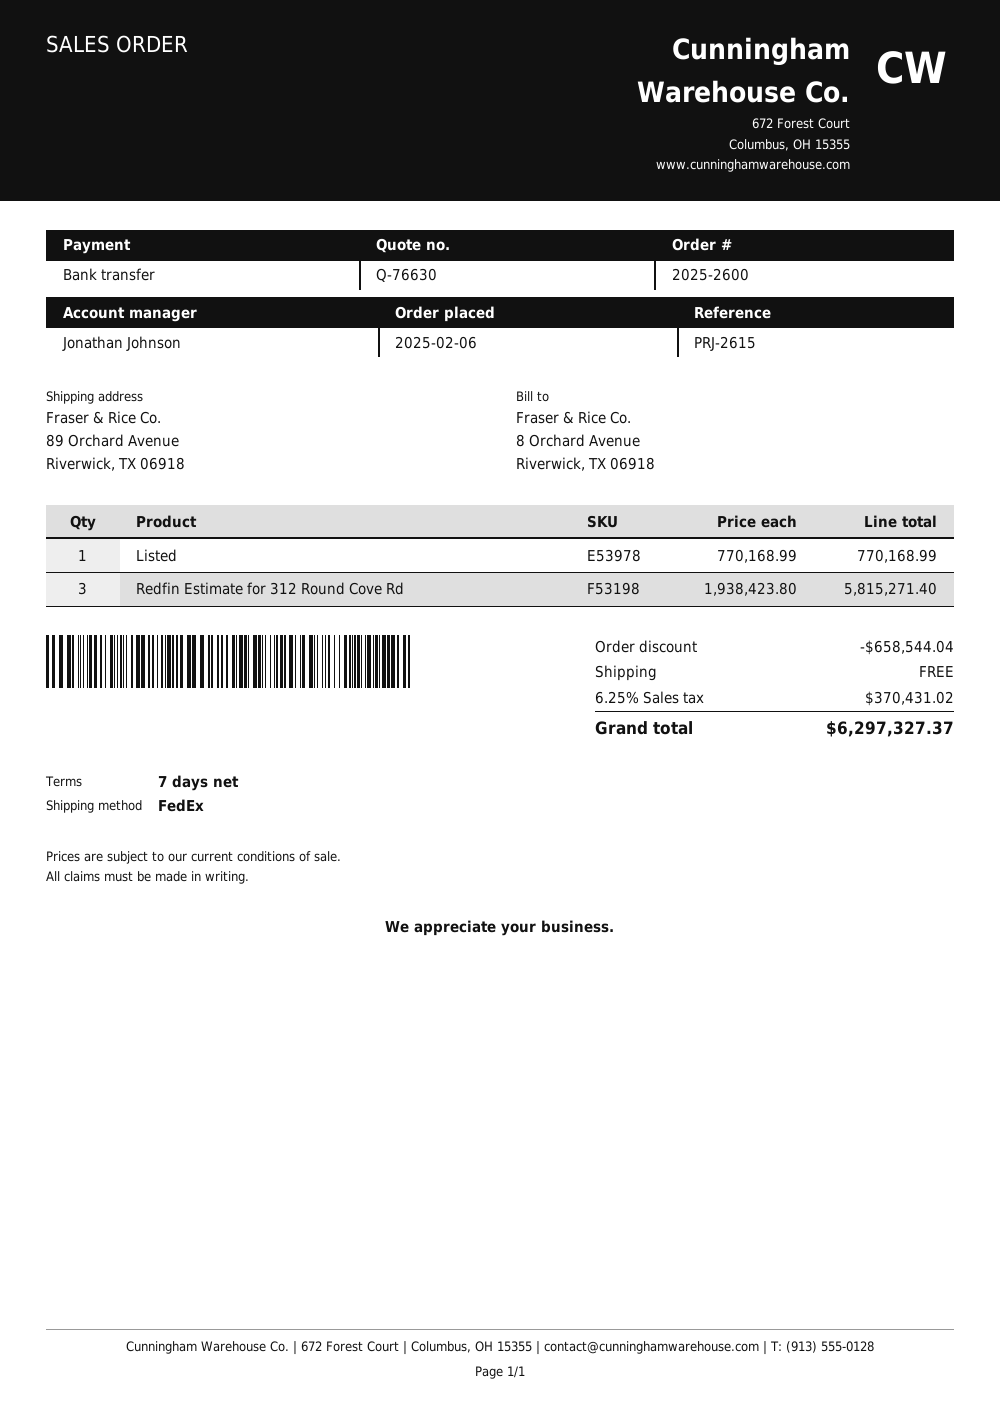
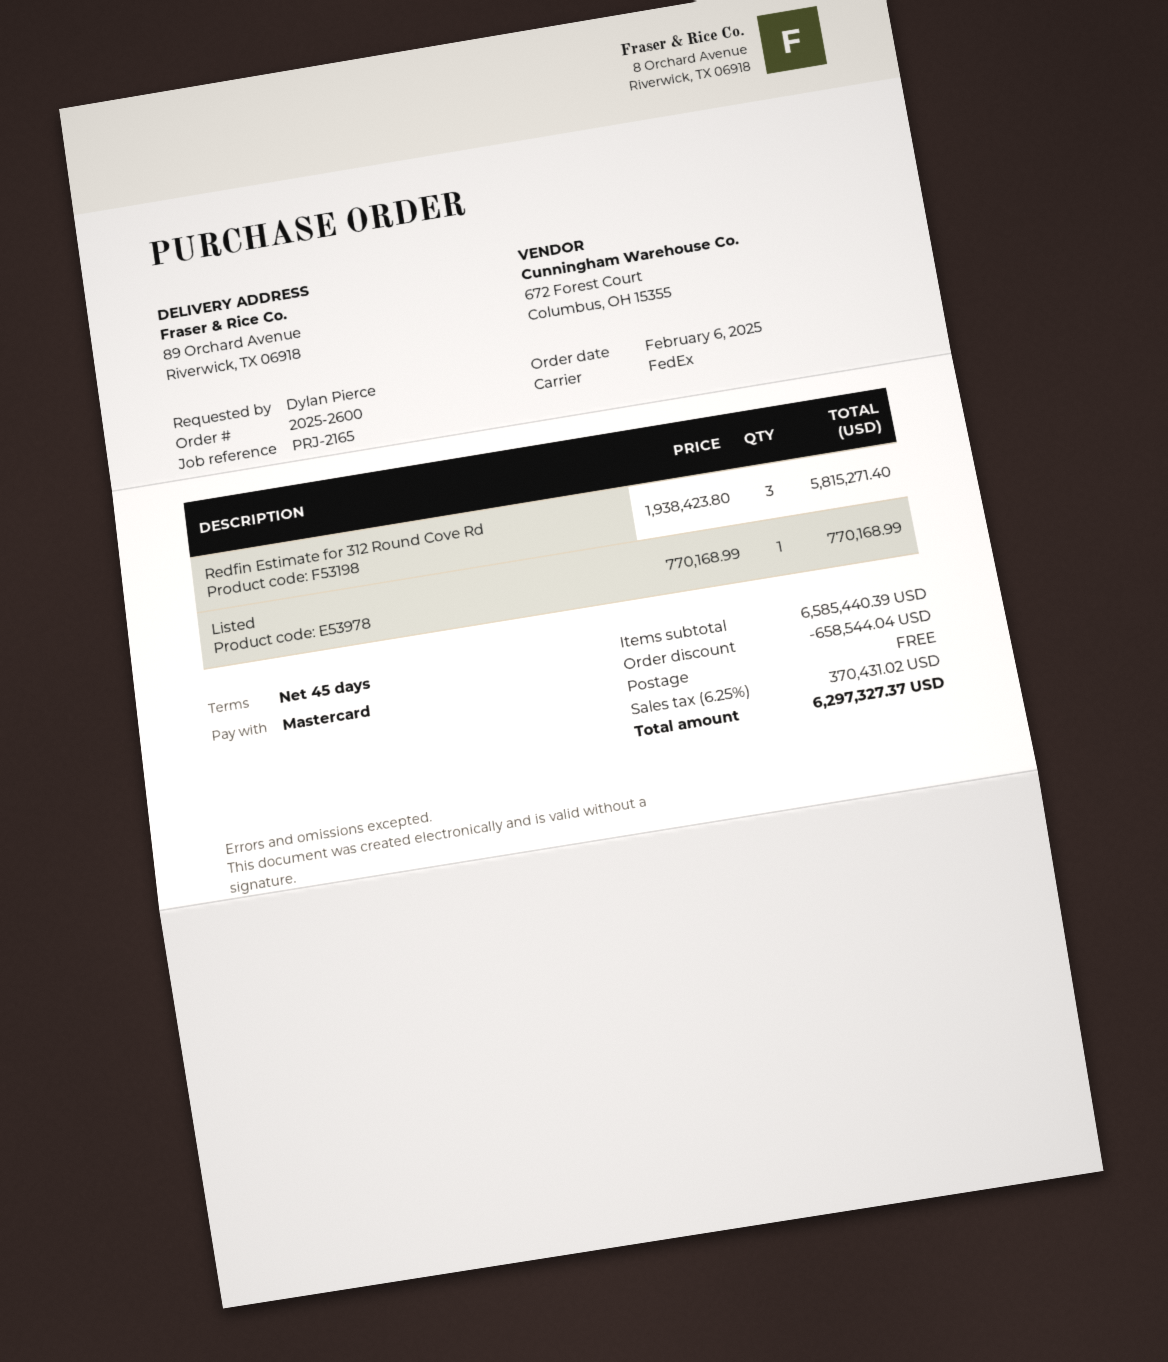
payment terms: 7 days -> 45 days
reference: PRJ-2615 -> PRJ-2165
payment method: bank transfer -> Mastercard

